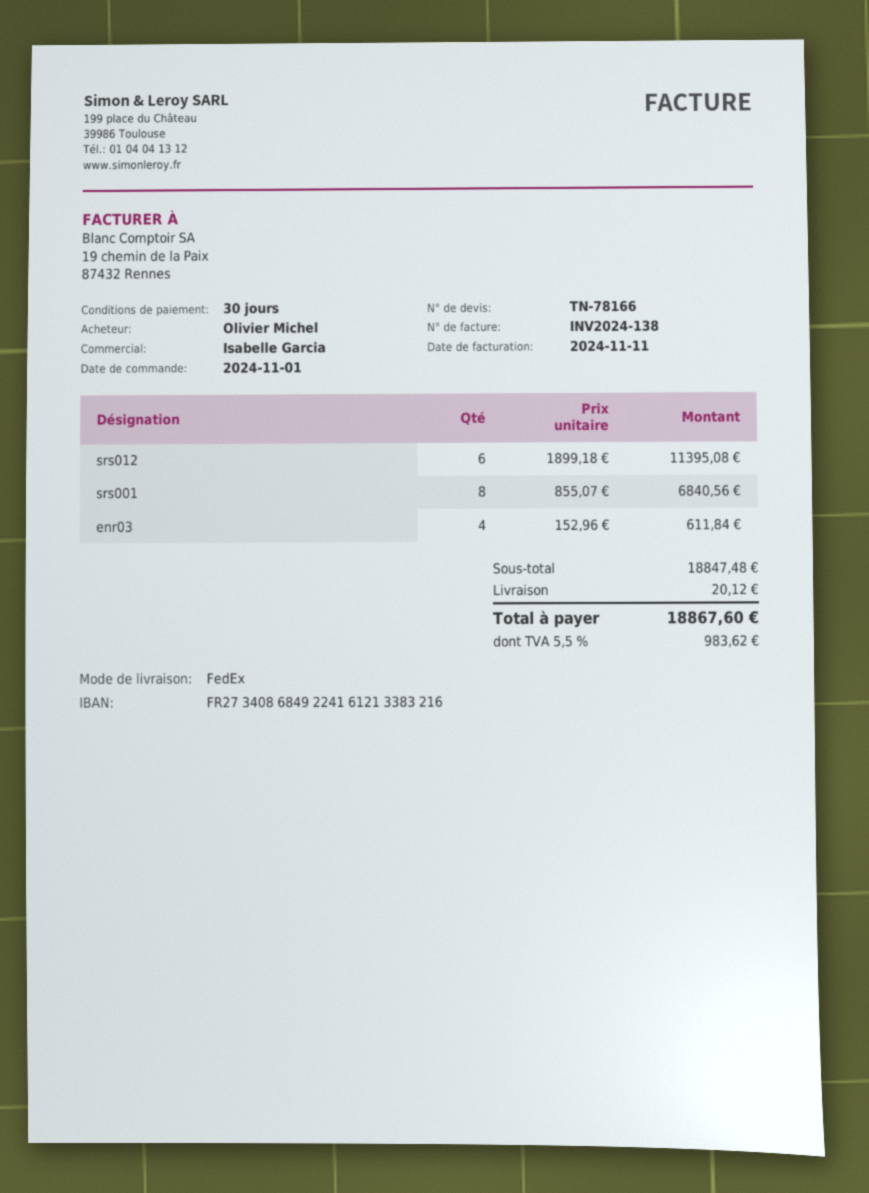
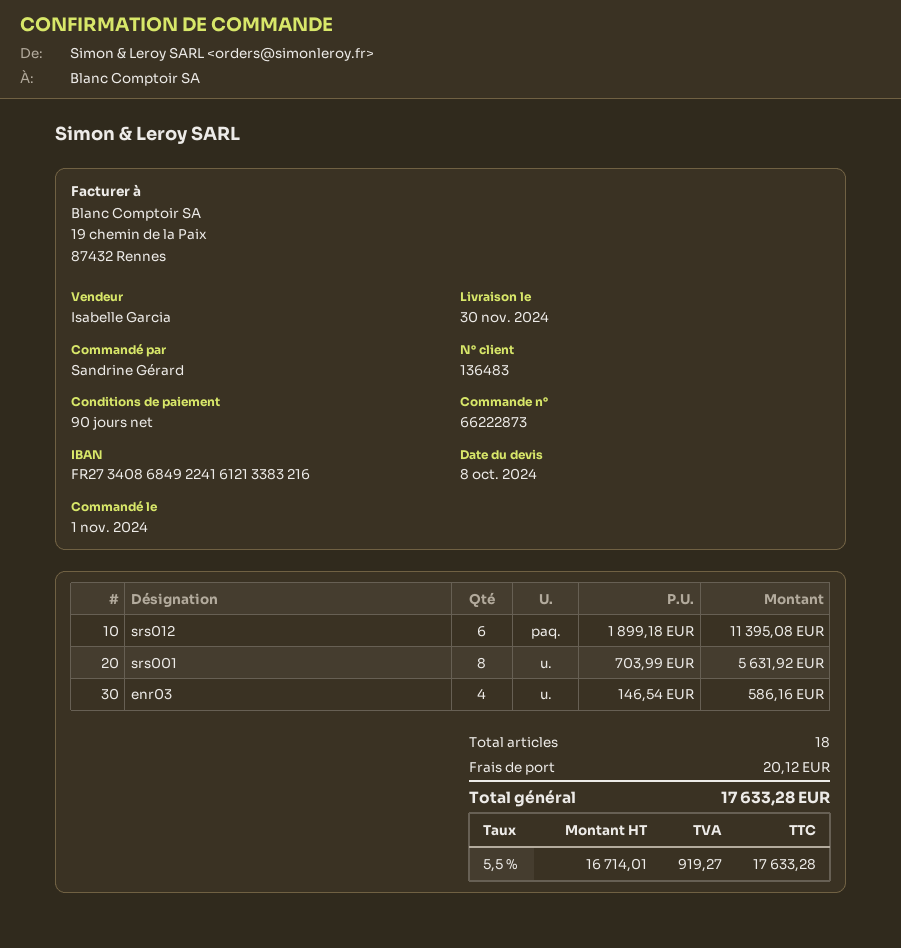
payment terms: 30 days -> 90 days
ordered by: Olivier Michel -> Sandrine Gérard
srs001: 8 x 855.07 = 6840.56 -> 8 x 703.99 = 5631.92
enr03: 4 x 152.96 = 611.84 -> 4 x 146.54 = 586.16
tax: 5.5% = 983.62 -> 5.5% = 919.27
total: 18867.60 -> 17633.28

